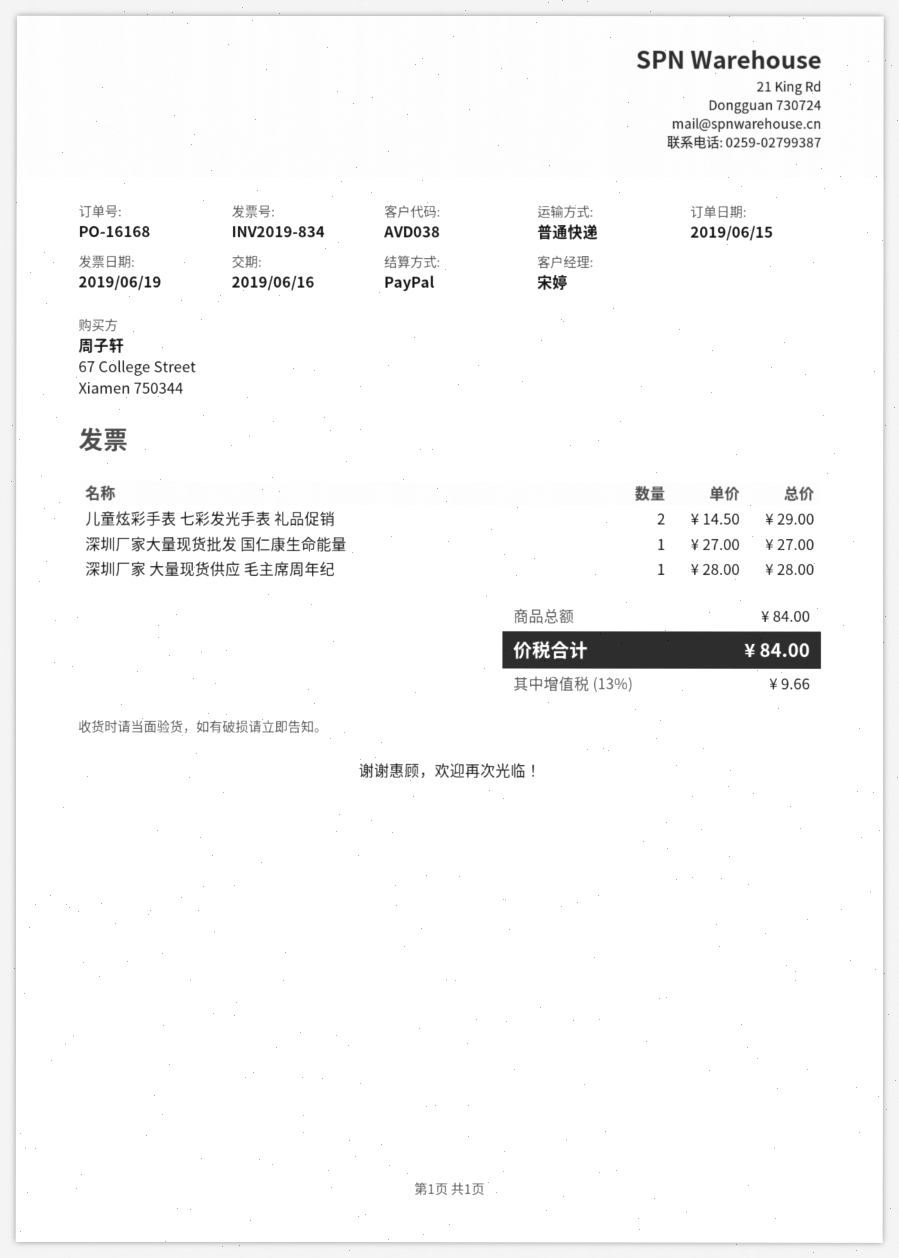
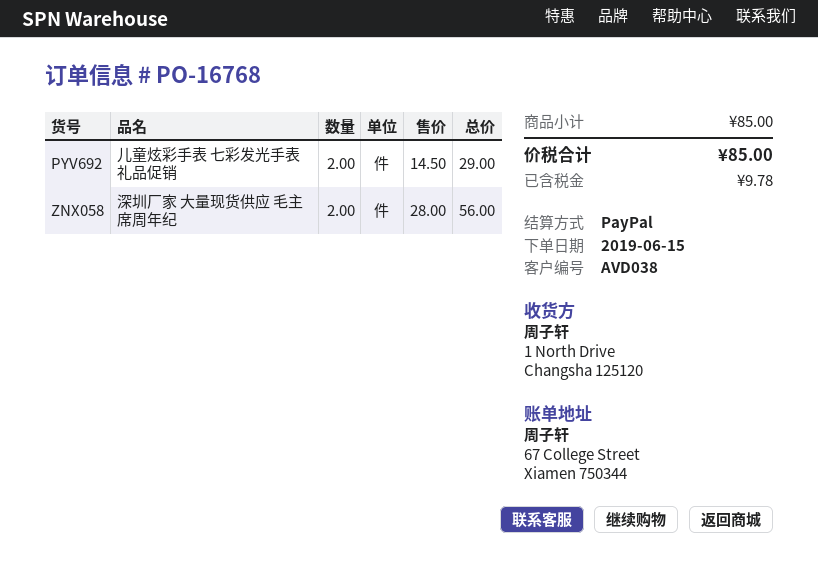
order number: PO-16168 -> PO-16768
深圳厂家大量现货批发 国仁康生命能量: 1 x 27.00 = 27.00 -> none
深圳厂家 大量现货供应 毛主席周年纪: 1 x 28.00 = 28.00 -> 2 x 28.00 = 56.00
subtotal: 84.00 -> 85.00
tax: 9.66 -> 9.78
total: 84.00 -> 85.00

